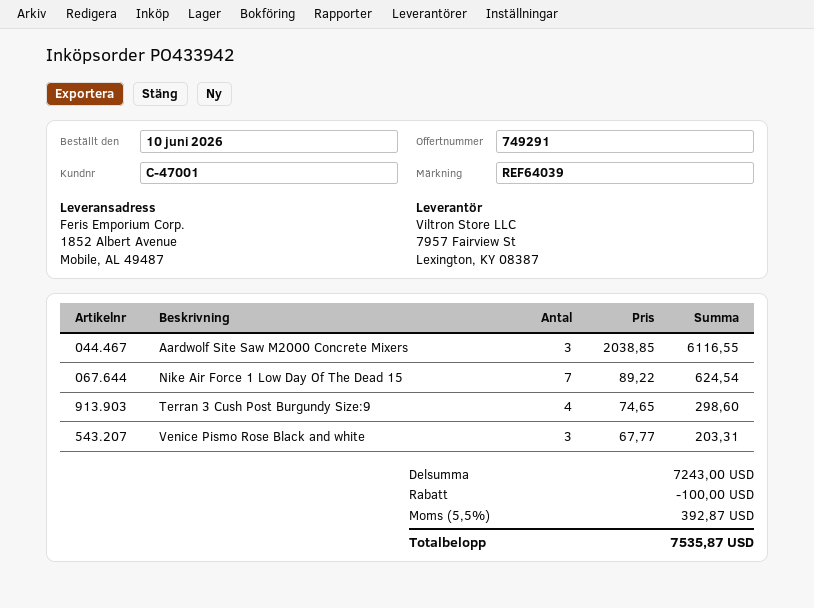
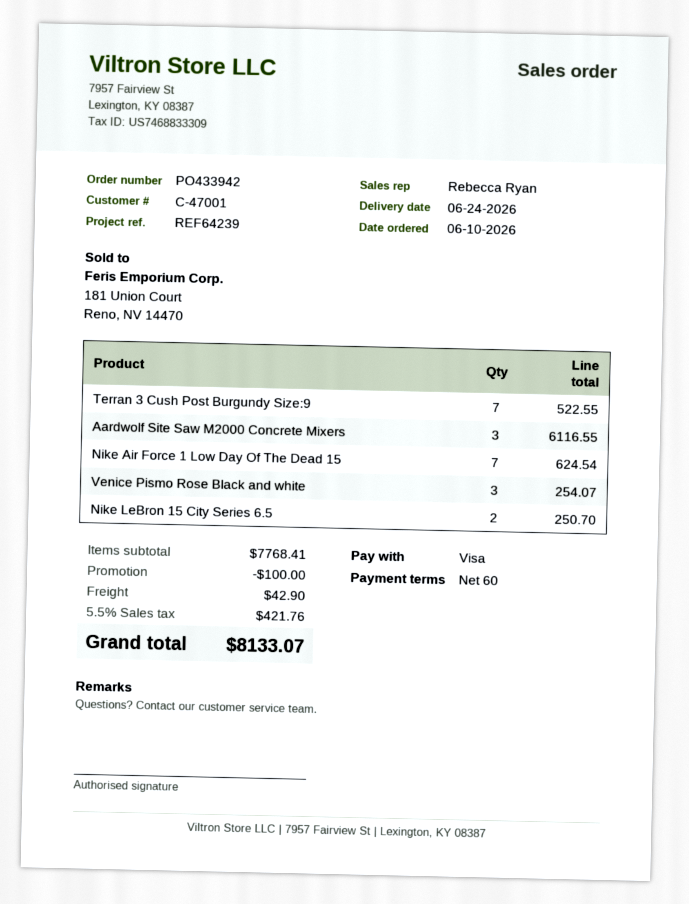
reference: REF64039 -> REF64239
Terran 3 Cush Post Burgundy Size:9: 4 for 298.60 -> 7 for 522.55
Venice Pismo Rose Black and white: 3 for 203.31 -> 3 for 254.07
Nike LeBron 15 City Series 6.5: none -> 2 for 250.70
subtotal: 7243.00 -> 7768.41
shipping: none -> 42.90
tax: 5.5% = 392.87 -> 5.5% = 421.76
total: 7535.87 -> 8133.07

